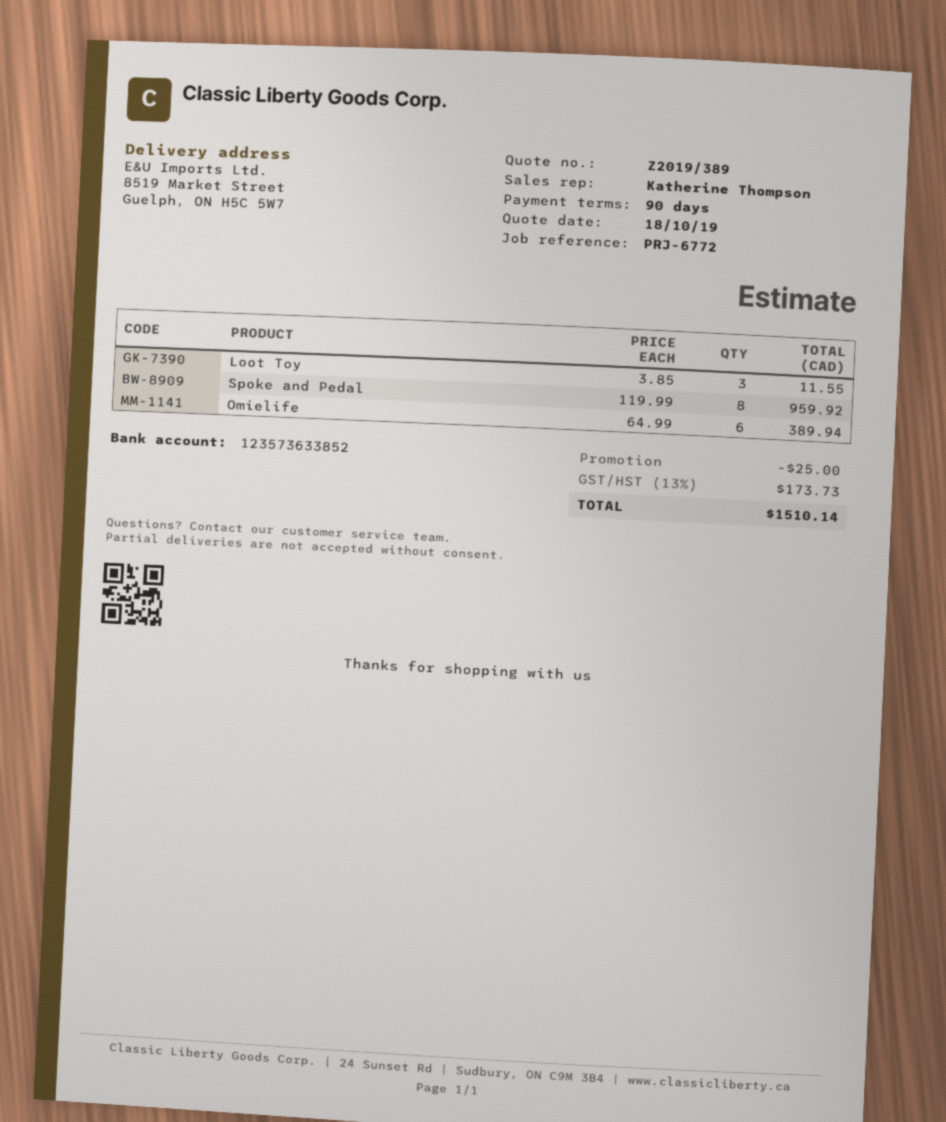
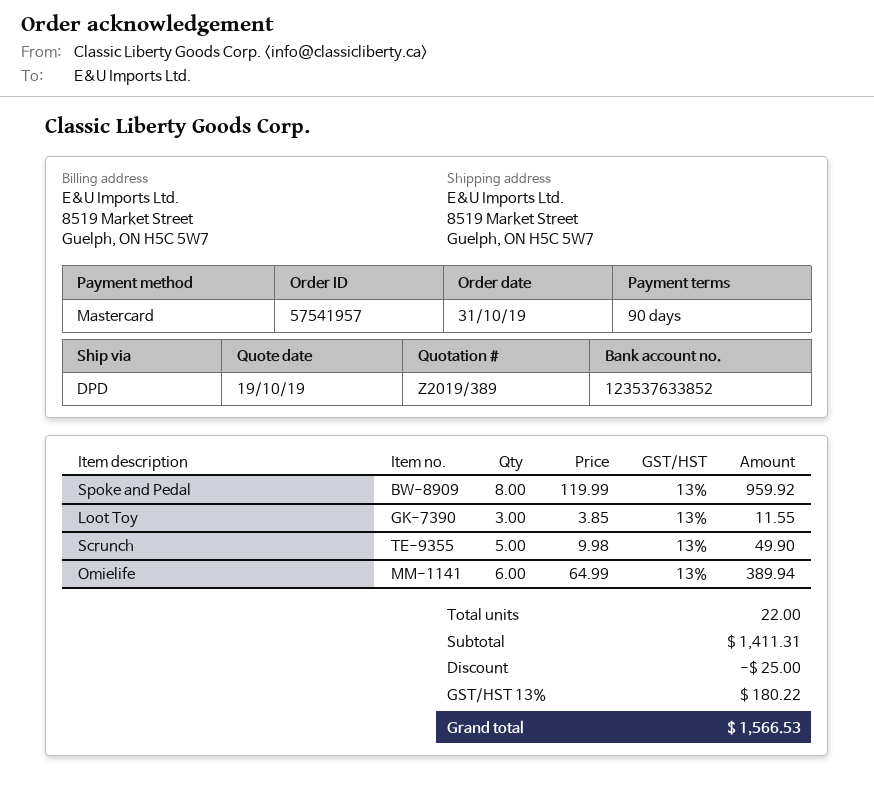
quote date: 2019-10-18 -> 2019-10-19
bank account: 123573633852 -> 123537633852
Scrunch: none -> 5 x 9.98 = 49.90
tax: 13% = 173.73 -> 13% = 180.22
total: 1510.14 -> 1566.53

